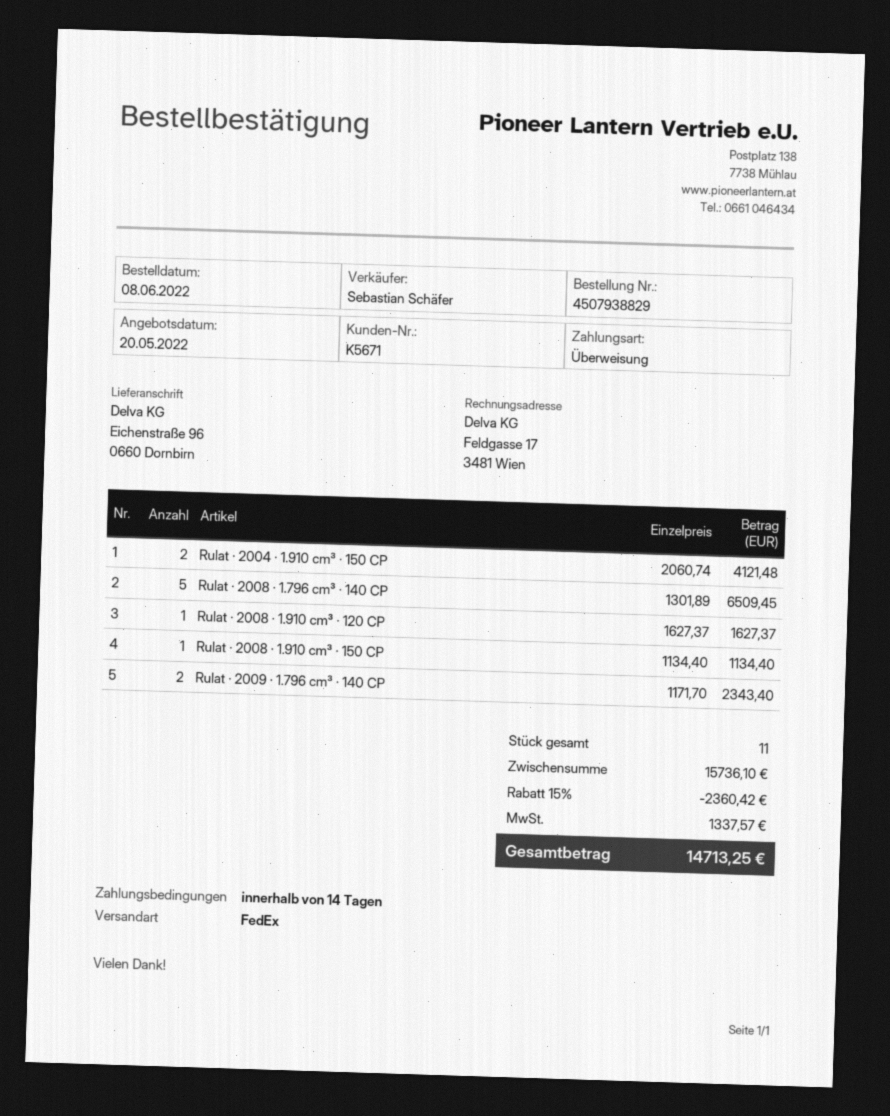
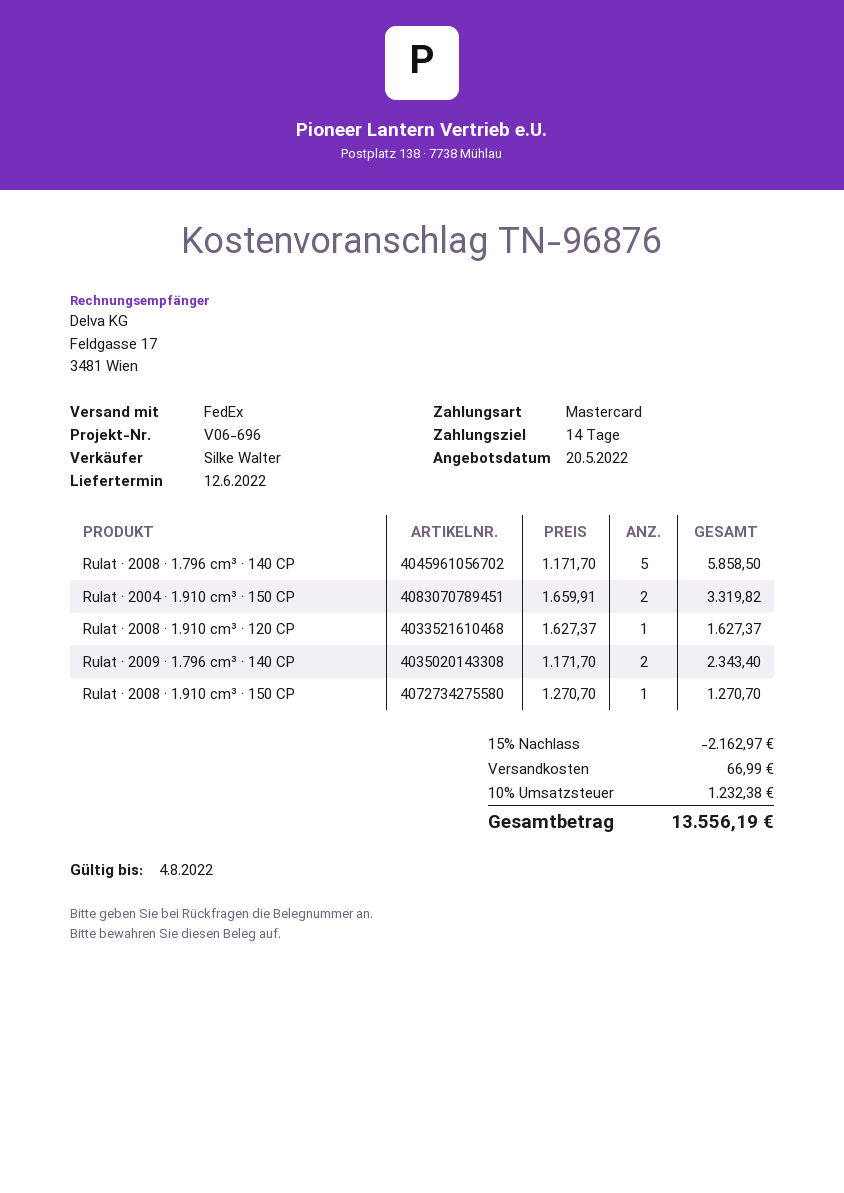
sales rep: Sebastian Schäfer -> Silke Walter
payment method: bank transfer -> Mastercard
Rulat · 2004 · 1.910 cm³ · 150 CP: 2 x 2060.74 = 4121.48 -> 2 x 1659.91 = 3319.82
Rulat · 2008 · 1.796 cm³ · 140 CP: 5 x 1301.89 = 6509.45 -> 5 x 1171.70 = 5858.50
Rulat · 2008 · 1.910 cm³ · 150 CP: 1 x 1134.40 = 1134.40 -> 1 x 1270.70 = 1270.70
discount: 15% = 2360.42 -> 15% = 2162.97
shipping: none -> 66.99
tax: 1337.57 -> 1232.38
total: 14713.25 -> 13556.19

